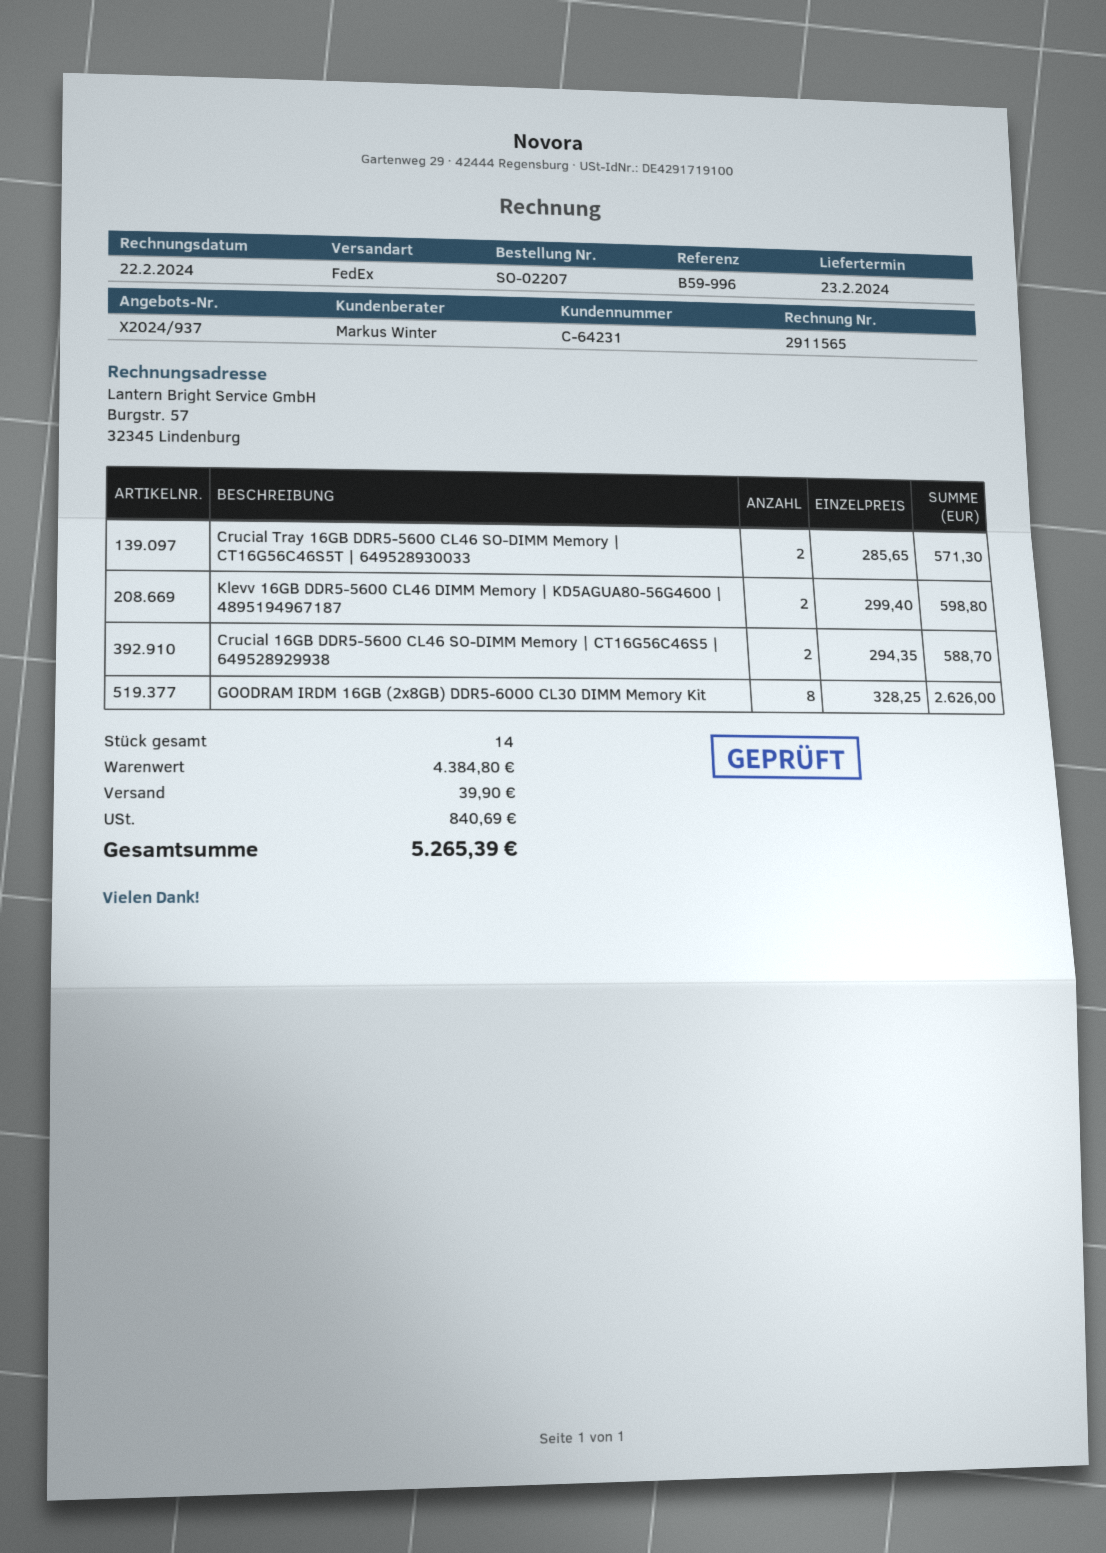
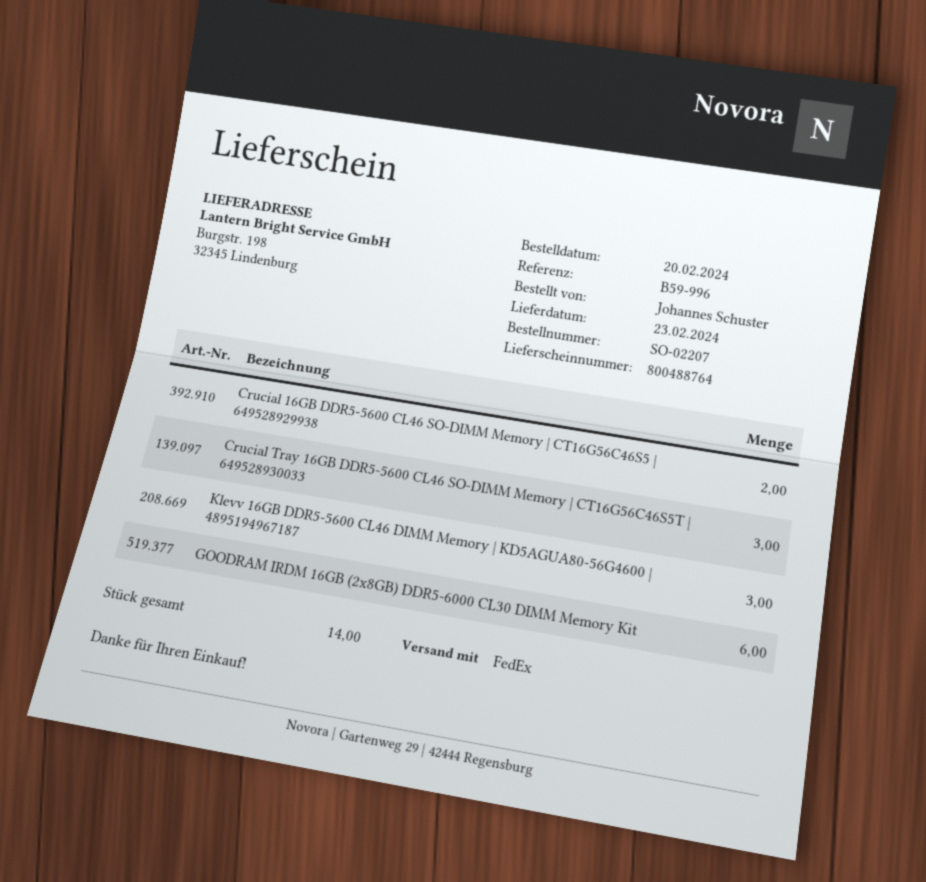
Crucial Tray 16GB DDR5-5600 CL46 SO-DIMM Memory | CT16G56C46S5T | 649528930033: 2 -> 3
Klevv 16GB DDR5-5600 CL46 DIMM Memory | KD5AGUA80-56G4600 | 4895194967187: 2 -> 3
GOODRAM IRDM 16GB (2x8GB) DDR5-6000 CL30 DIMM Memory Kit: 8 -> 6

